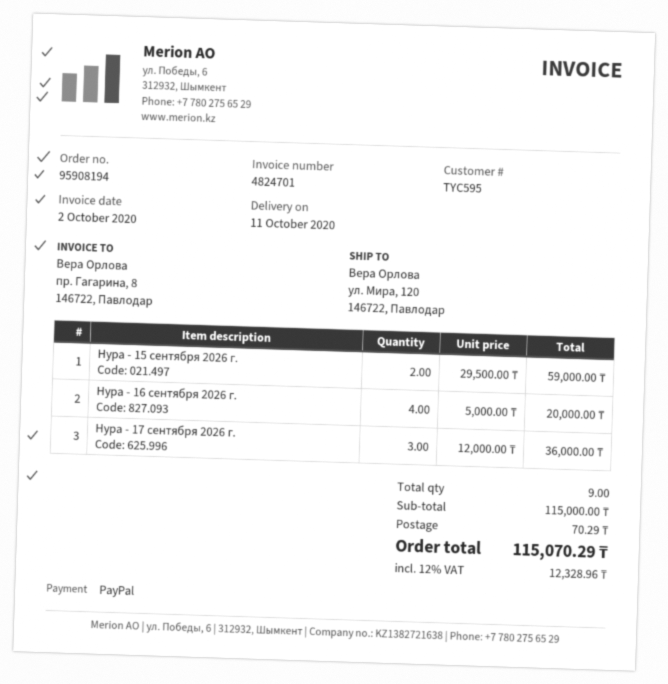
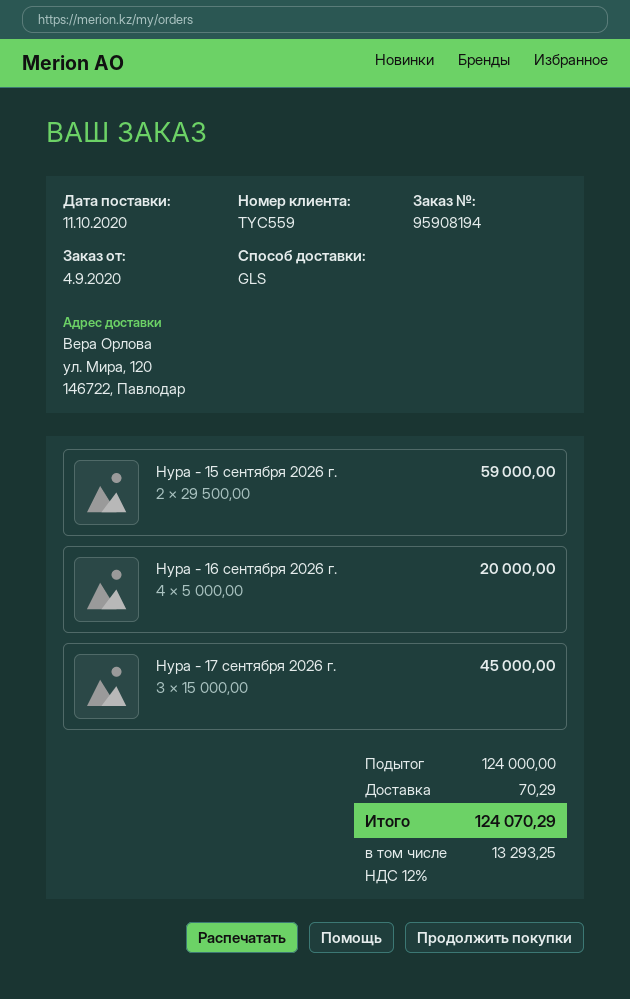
customer number: TYC595 -> TYC559
Нура - 17 сентября 2026 г.: 3 x 12000.00 = 36000.00 -> 3 x 15000.00 = 45000.00
subtotal: 115000.00 -> 124000.00
tax: 12% = 12328.96 -> 12% = 13293.25
total: 115070.29 -> 124070.29

